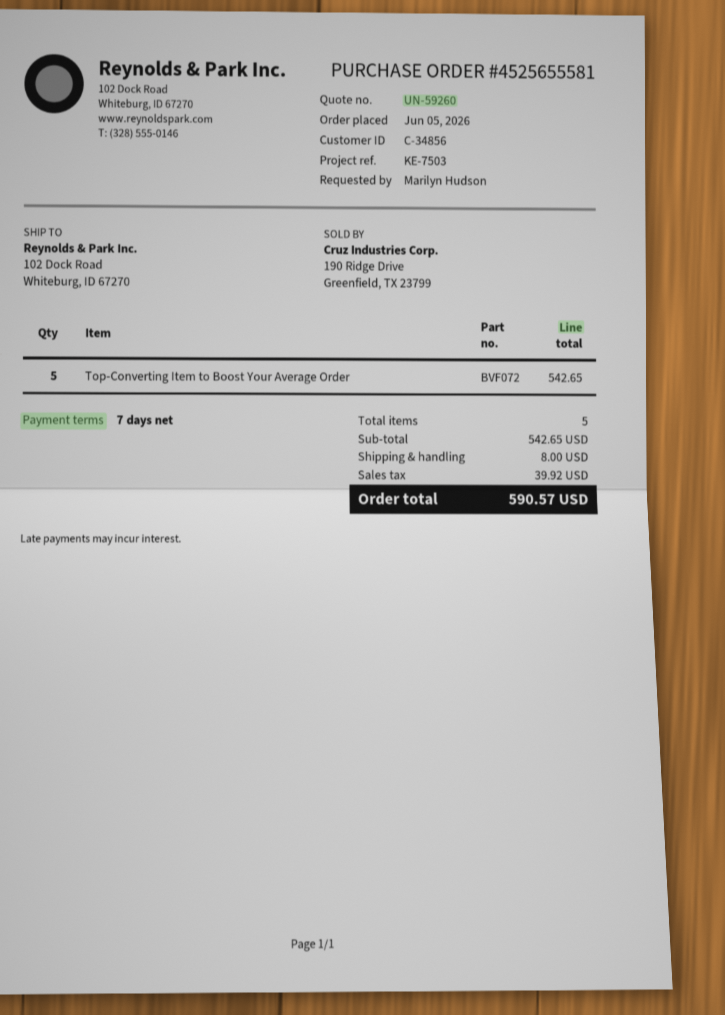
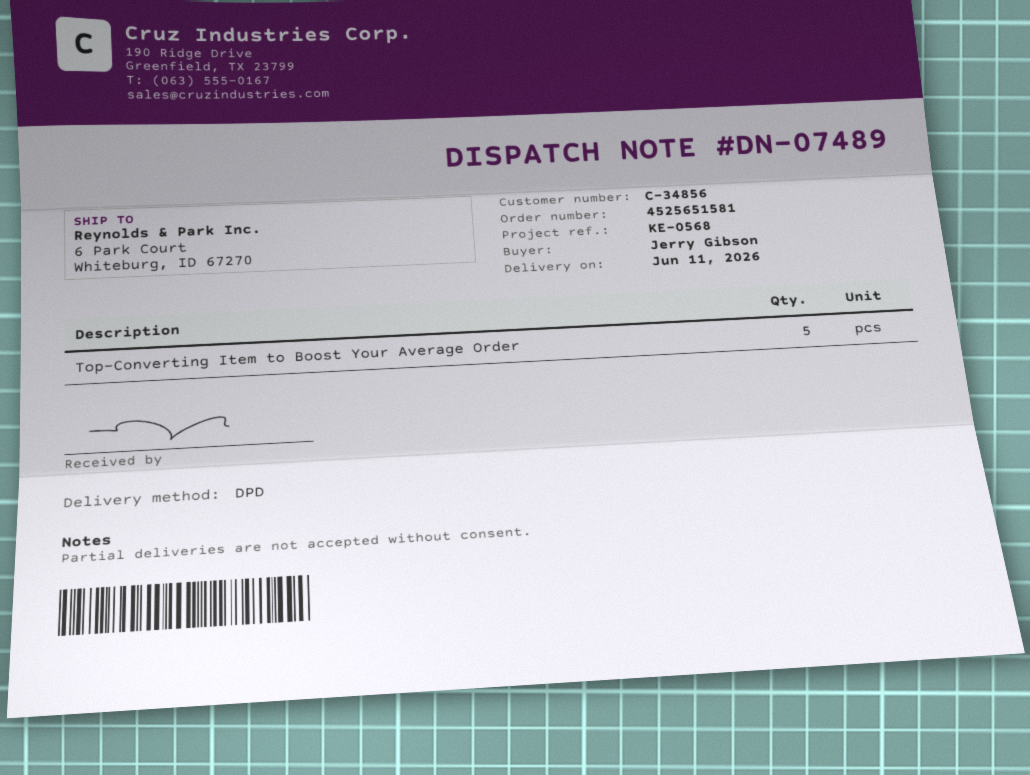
order number: 4525655581 -> 4525651581
reference: KE-7503 -> KE-0568
ordered by: Marilyn Hudson -> Jerry Gibson
ship to: 102 Dock Road, Whiteburg, ID 67270 -> 6 Park Court, Whiteburg, ID 67270

